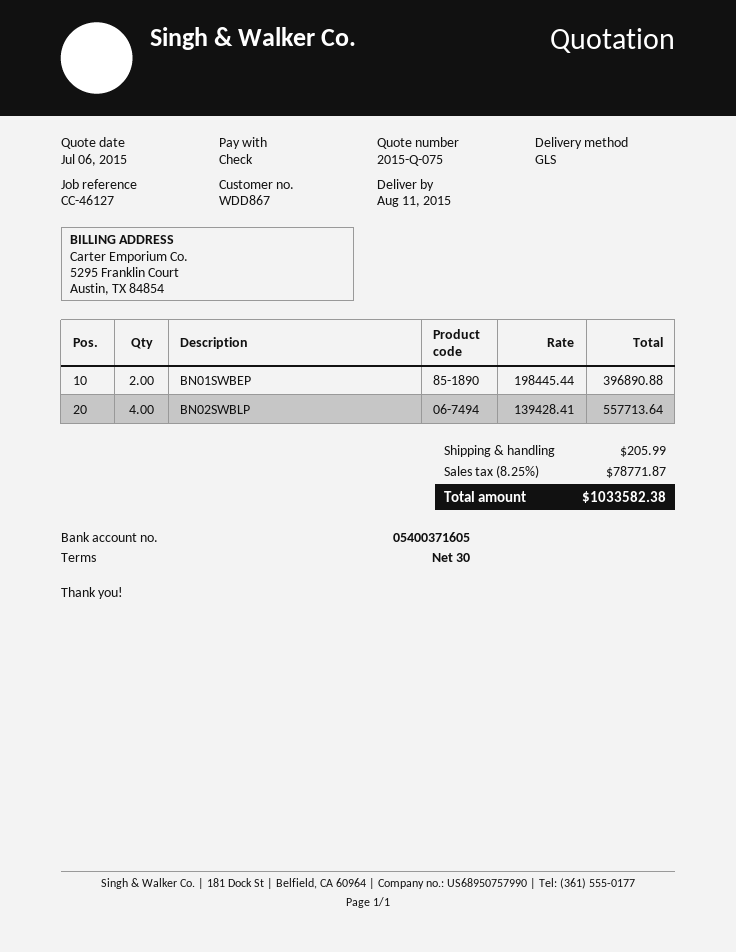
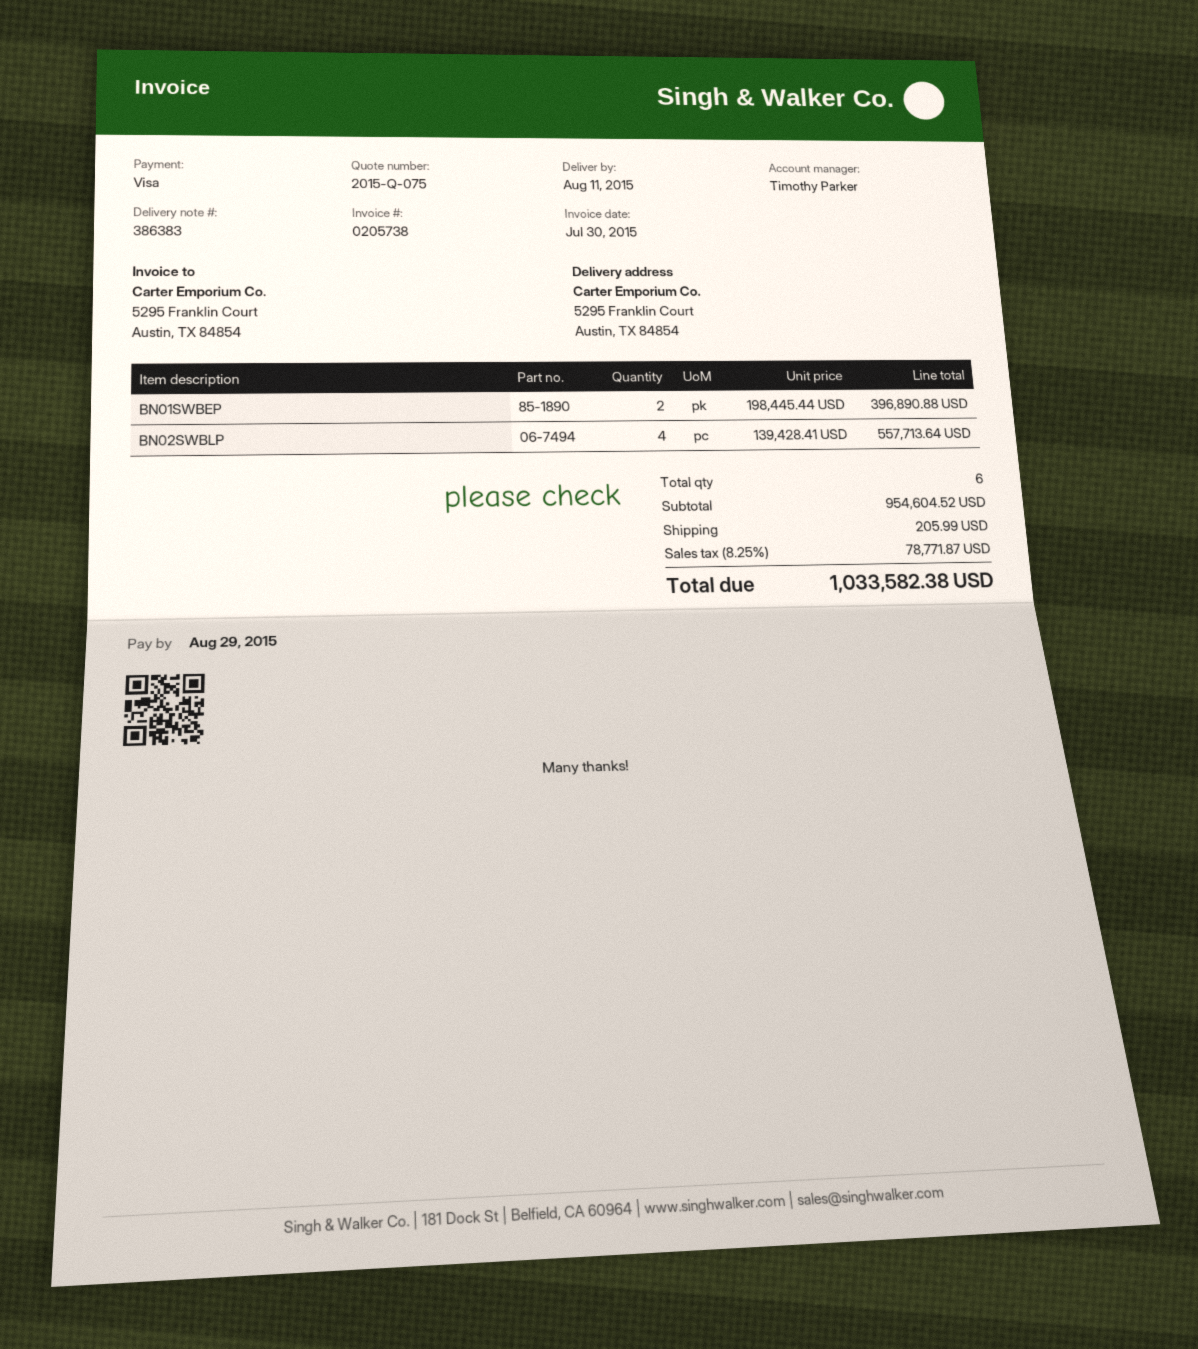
payment method: cheque -> Visa

